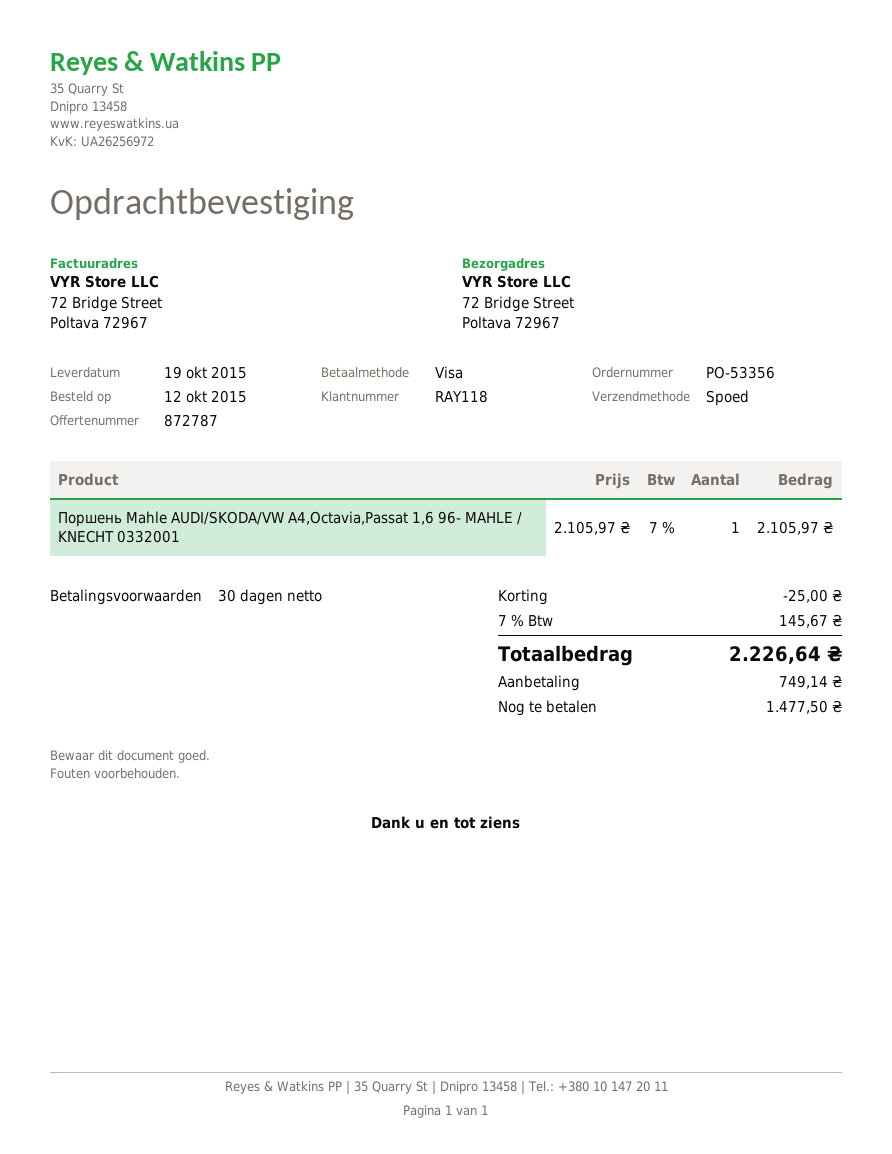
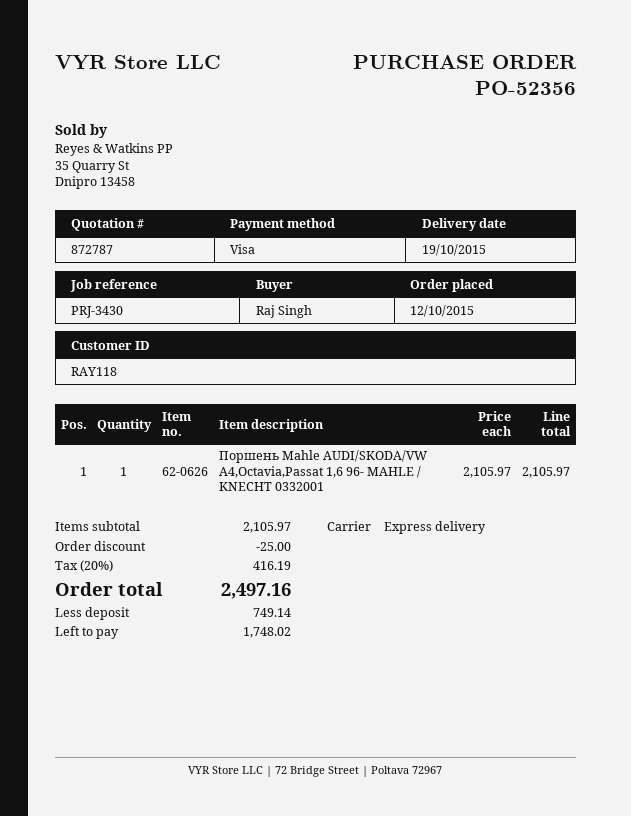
order number: PO-53356 -> PO-52356
tax: 7% = 145.67 -> 20% = 416.19
total: 2226.64 -> 2497.16
balance: 1477.50 -> 1748.02

